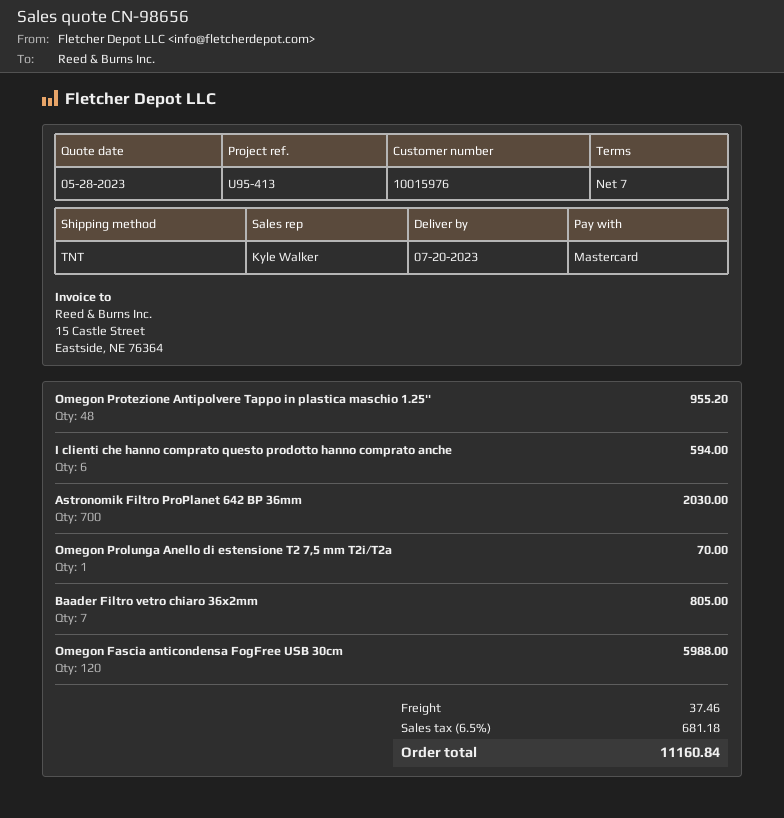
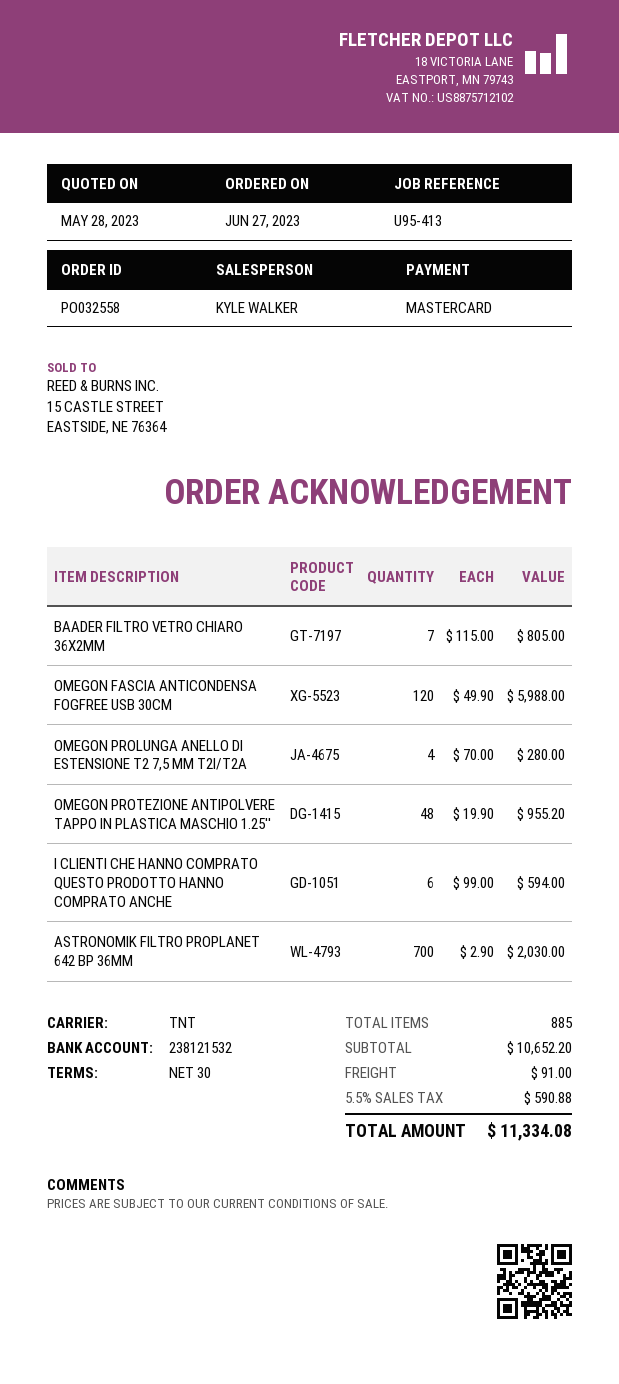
payment terms: 7 days -> 30 days
Omegon Prolunga Anello di estensione T2 7,5 mm T2i/T2a: 1 for 70.00 -> 4 for 280.00
shipping: 37.46 -> 91.00
tax: 6.5% = 681.18 -> 5.5% = 590.88
total: 11160.84 -> 11334.08

